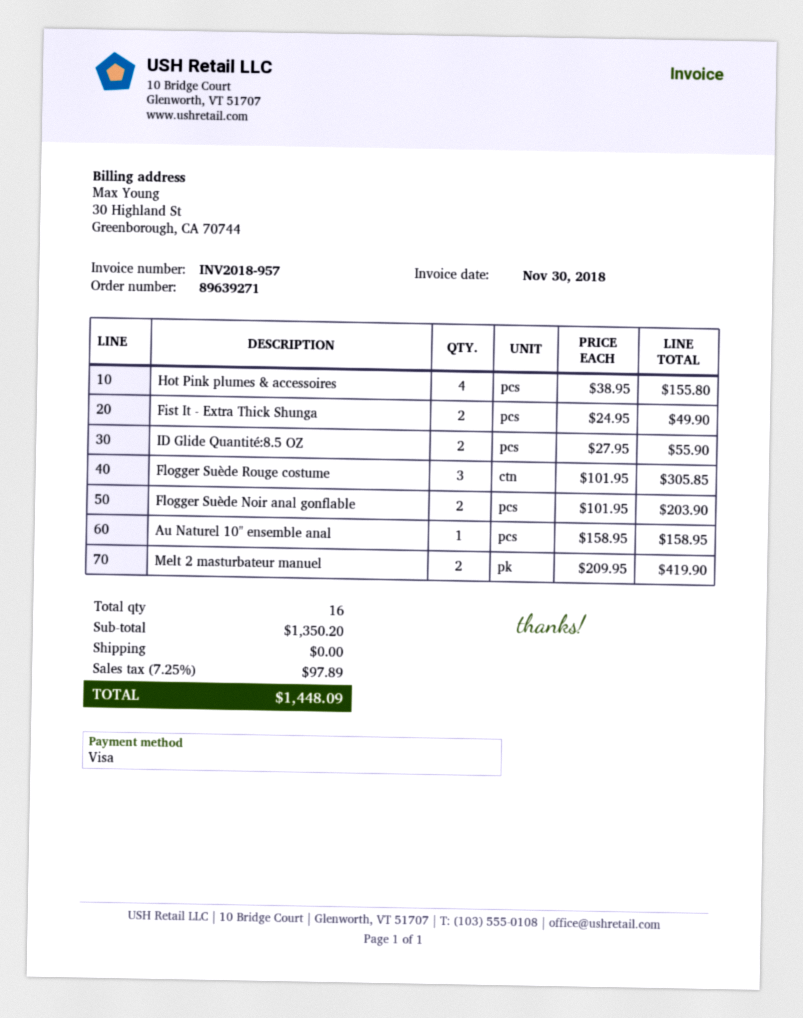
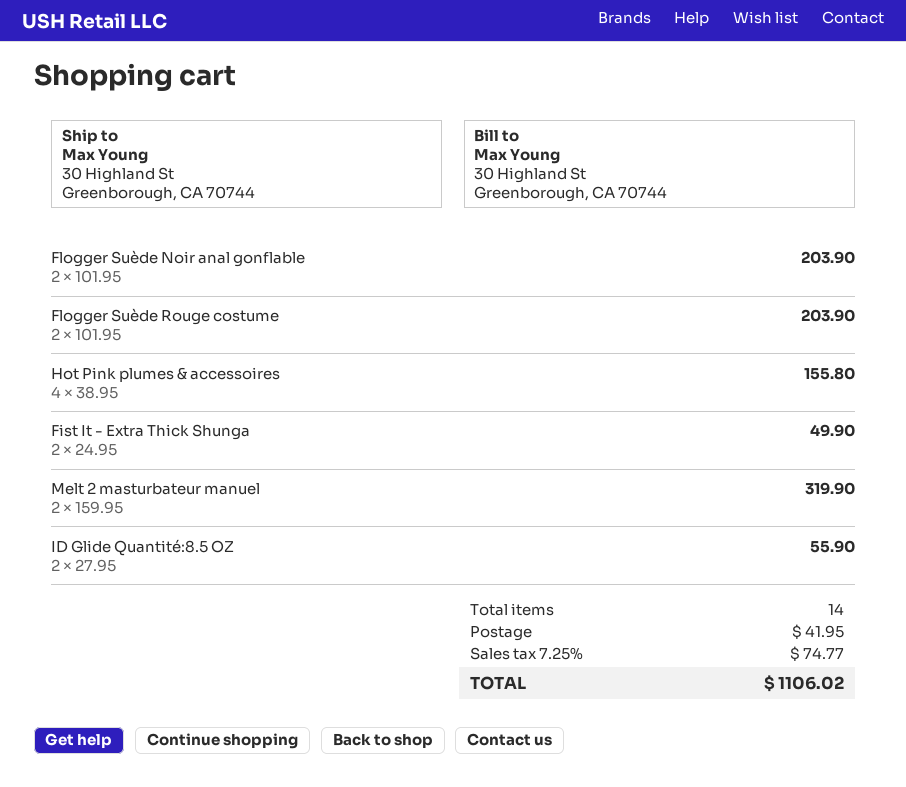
Flogger Suède Rouge costume: 3 x 101.95 = 305.85 -> 2 x 101.95 = 203.90
Au Naturel 10" ensemble anal: 1 x 158.95 = 158.95 -> none
Melt 2 masturbateur manuel: 2 x 209.95 = 419.90 -> 2 x 159.95 = 319.90
total quantity: 16 -> 14
shipping: 0.00 -> 41.95
tax: 7.25% = 97.89 -> 7.25% = 74.77
total: 1448.09 -> 1106.02

